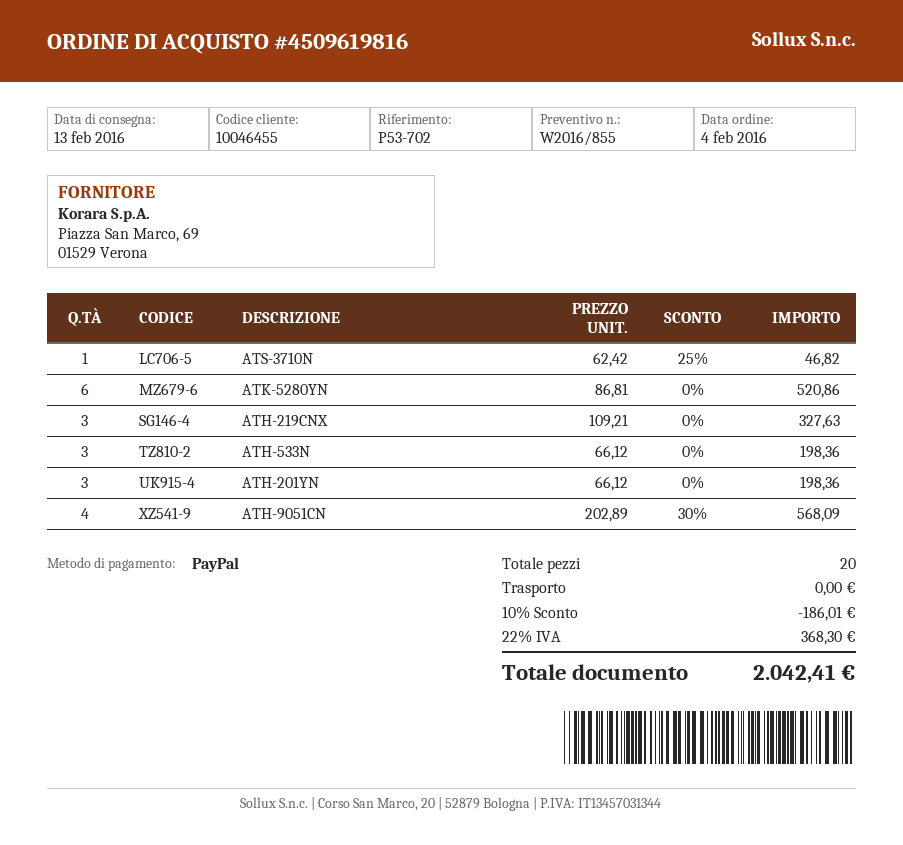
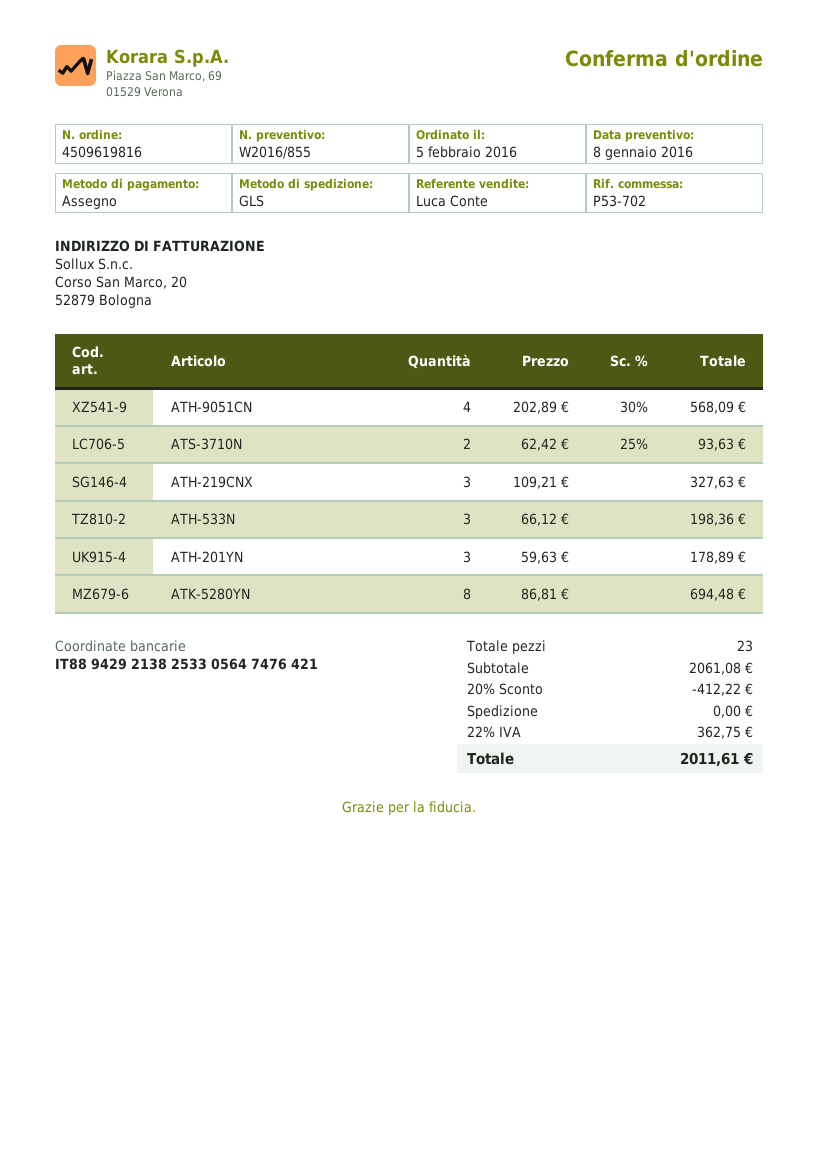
order date: 2016-02-04 -> 2016-02-05
payment method: PayPal -> cheque
ATS-3710N: 1 x 62.42 - 25% = 46.82 -> 2 x 62.42 - 25% = 93.63
ATK-5280YN: 6 x 86.81 = 520.86 -> 8 x 86.81 = 694.48
ATH-201YN: 3 x 66.12 = 198.36 -> 3 x 59.63 = 178.89
total quantity: 20 -> 23
discount: 10% = 186.01 -> 20% = 412.22
tax: 22% = 368.30 -> 22% = 362.75
total: 2042.41 -> 2011.61

